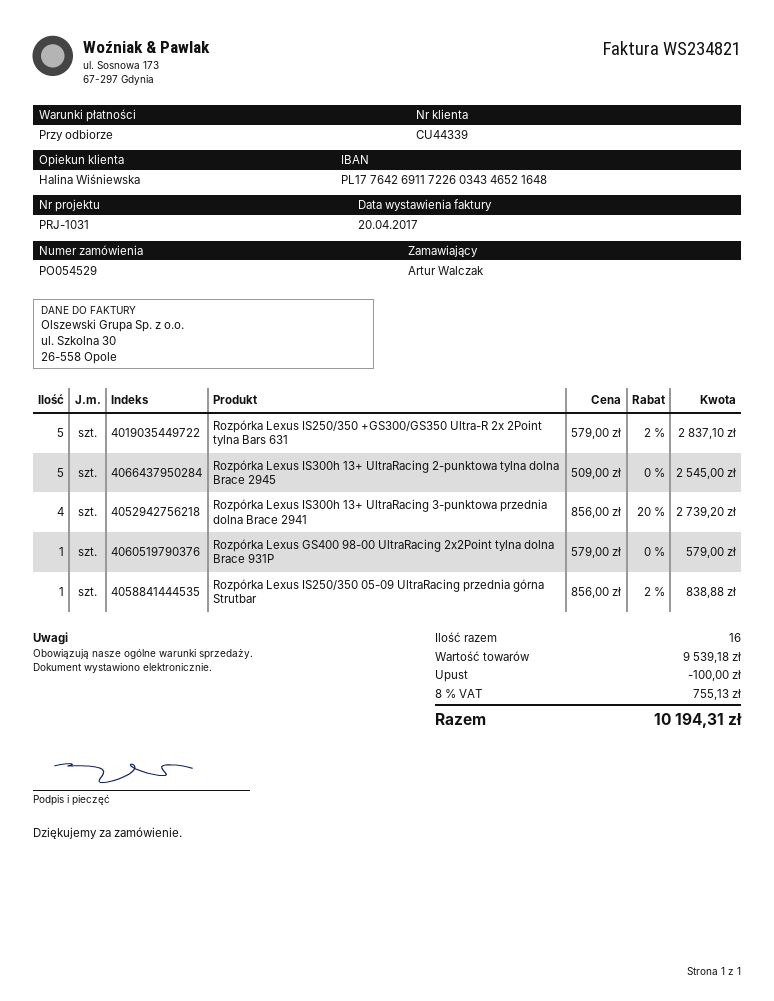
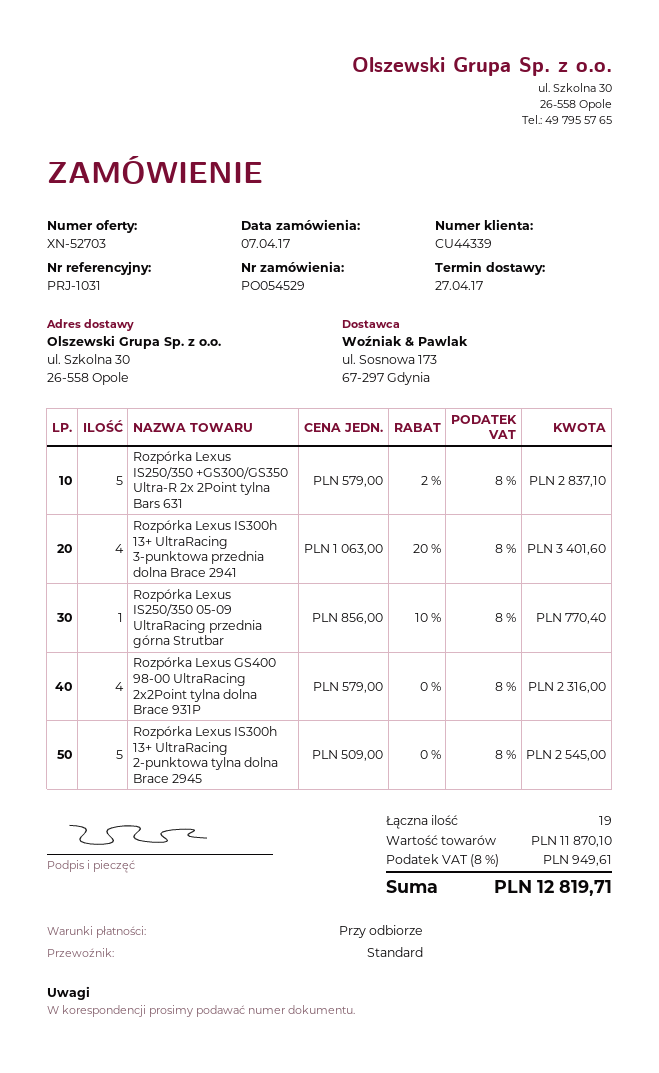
Rozpórka Lexus IS300h 13+ UltraRacing 3-punktowa przednia dolna Brace 2941: 4 x 856.00 - 20% = 2739.20 -> 4 x 1063.00 - 20% = 3401.60
Rozpórka Lexus GS400 98-00 UltraRacing 2x2Point tylna dolna Brace 931P: 1 x 579.00 = 579.00 -> 4 x 579.00 = 2316.00
Rozpórka Lexus IS250/350 05-09 UltraRacing przednia górna Strutbar: 1 x 856.00 - 2% = 838.88 -> 1 x 856.00 - 10% = 770.40
total quantity: 16 -> 19
subtotal: 9539.18 -> 11870.10
discount: 100.00 -> none
tax: 8% = 755.13 -> 8% = 949.61
total: 10194.31 -> 12819.71

